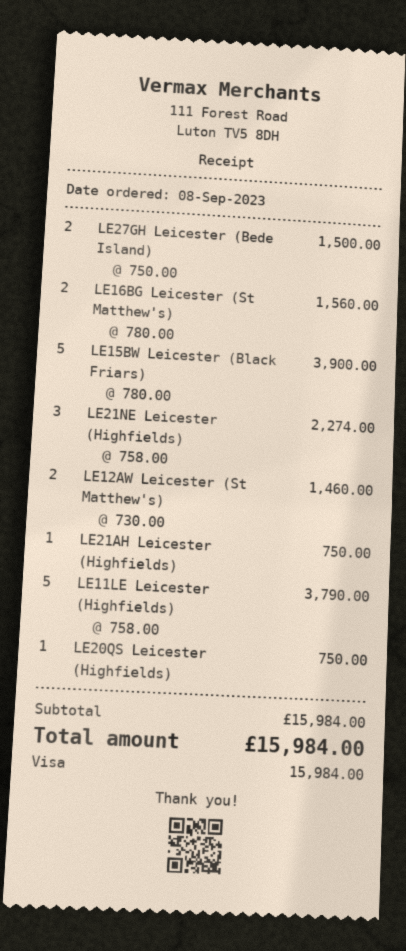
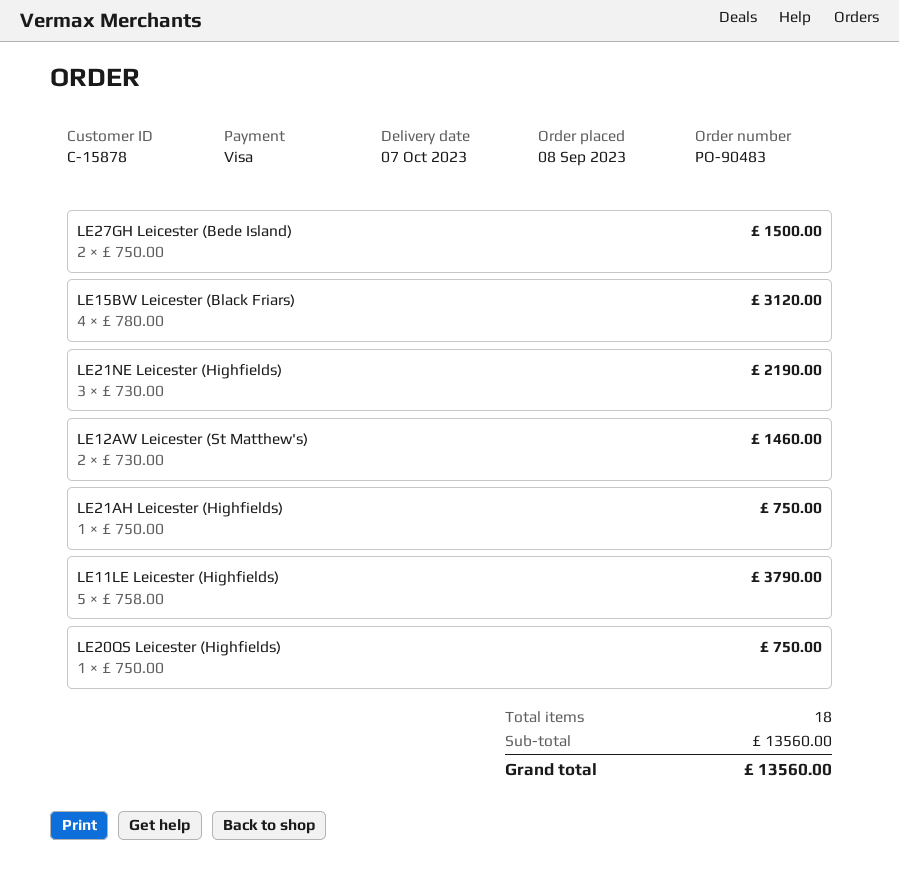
LE16BG Leicester (St Matthew's): 2 x 780.00 = 1560.00 -> none
LE15BW Leicester (Black Friars): 5 x 780.00 = 3900.00 -> 4 x 780.00 = 3120.00
LE21NE Leicester (Highfields): 3 x 758.00 = 2274.00 -> 3 x 730.00 = 2190.00
subtotal: 15984.00 -> 13560.00
total: 15984.00 -> 13560.00

